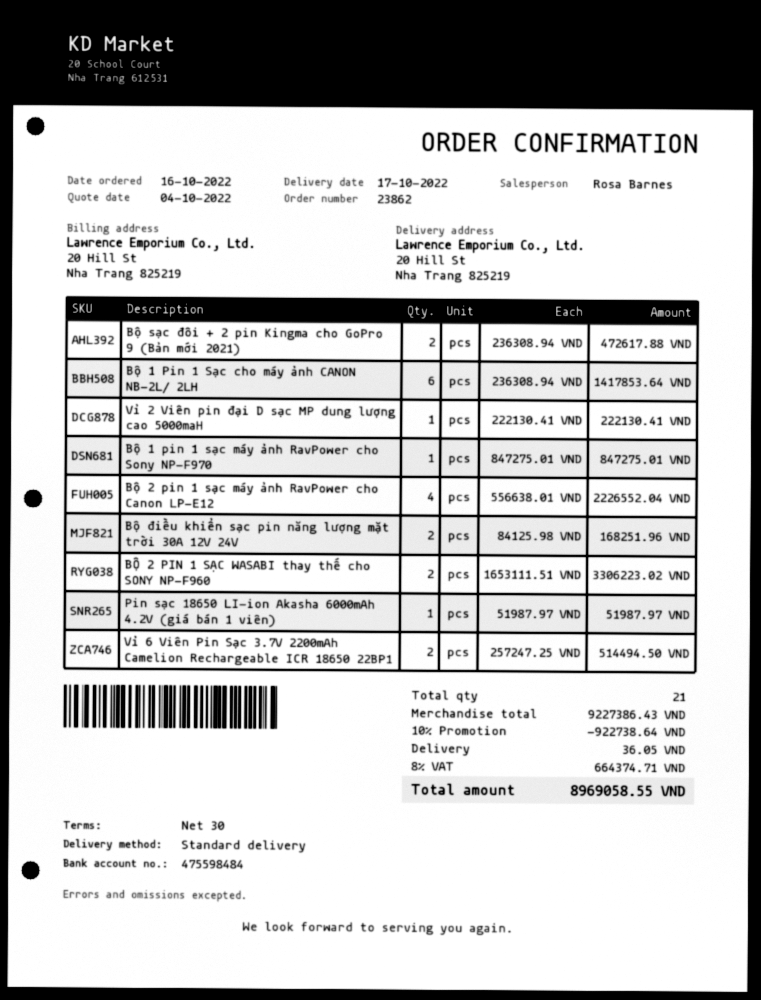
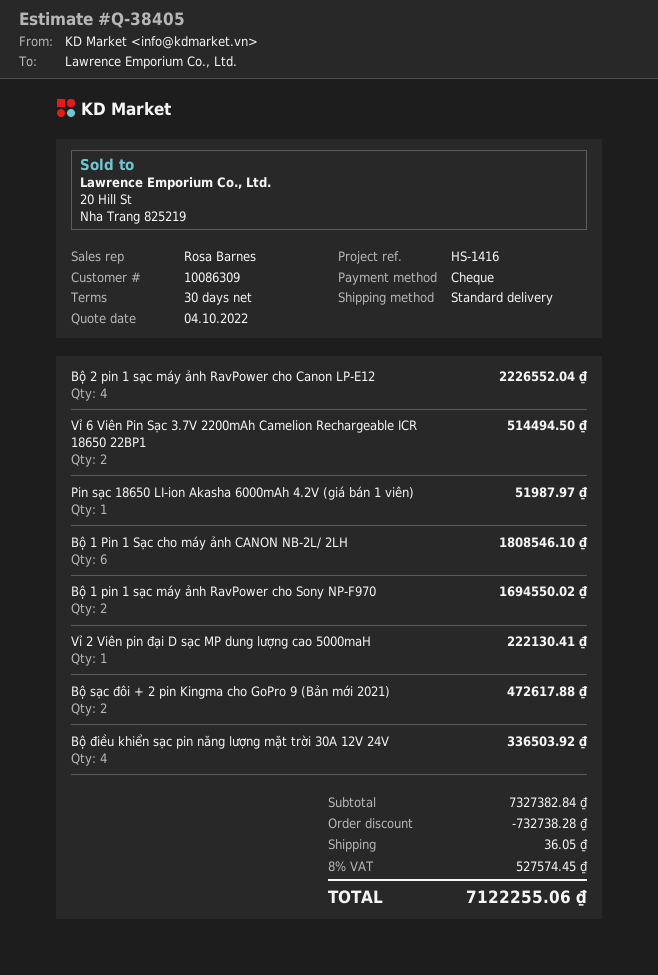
Bộ 1 Pin 1 Sạc cho máy ảnh CANON NB-2L/ 2LH: 6 for 1417853.64 -> 6 for 1808546.10
Bộ 1 pin 1 sạc máy ảnh RavPower cho Sony NP-F970: 1 for 847275.01 -> 2 for 1694550.02
Bộ điều khiển sạc pin năng lượng mặt trời 30A 12V 24V: 2 for 168251.96 -> 4 for 336503.92
BỘ 2 PIN 1 SẠC WASABI thay thế cho SONY NP-F960: 2 for 3306223.02 -> none
subtotal: 9227386.43 -> 7327382.84
discount: 922738.64 -> 732738.28
tax: 8% = 664374.71 -> 8% = 527574.45
total: 8969058.55 -> 7122255.06

